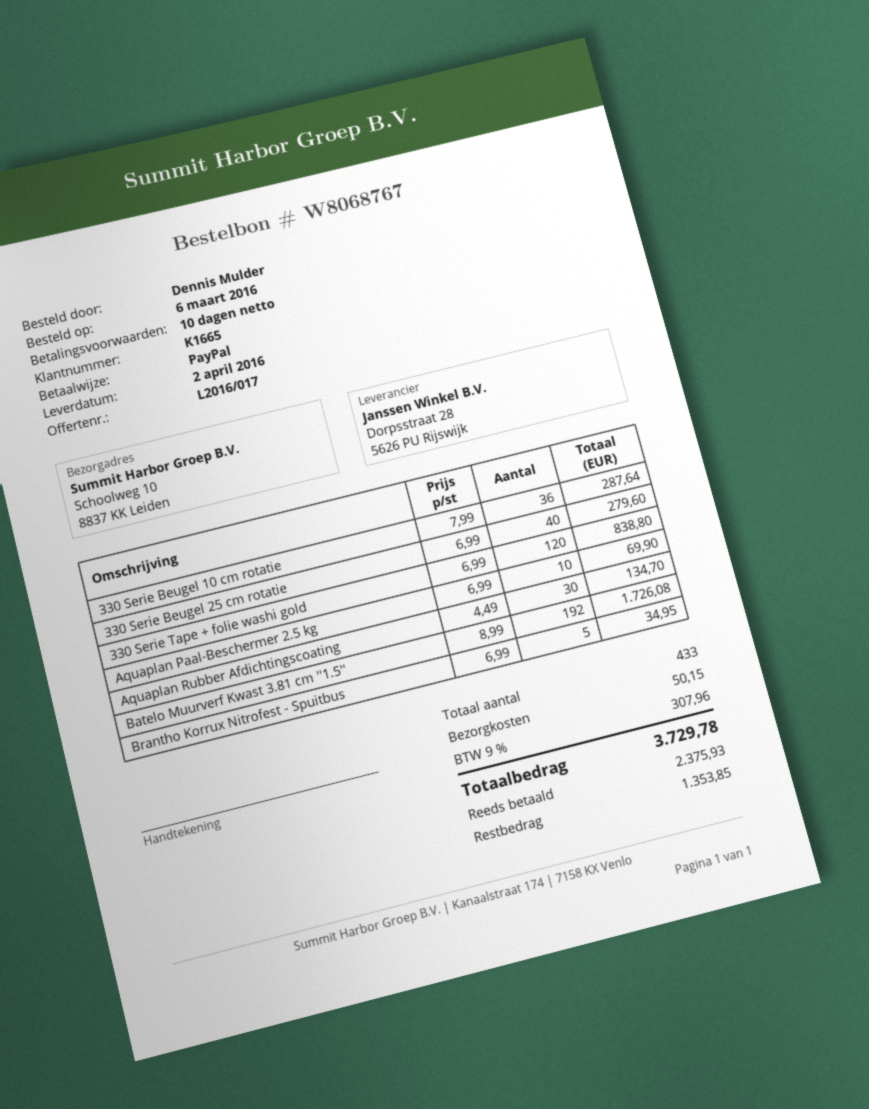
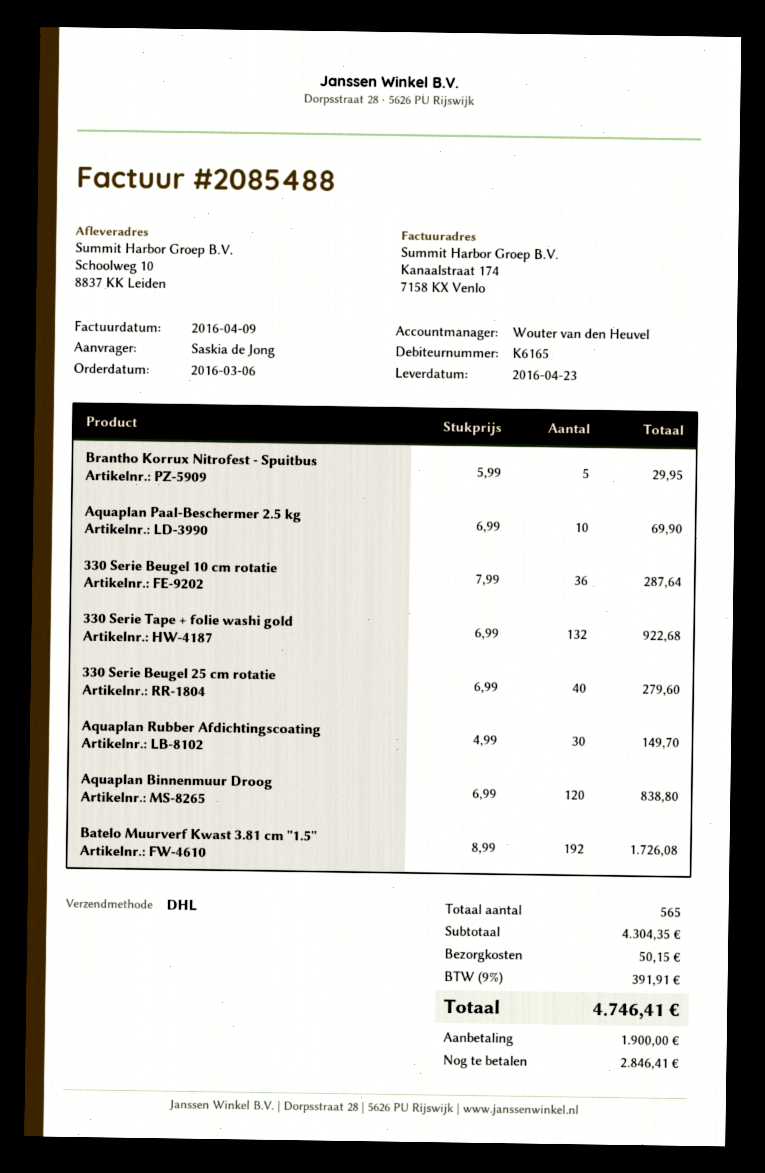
delivery date: 2016-04-02 -> 2016-04-23
customer number: K1665 -> K6165
ordered by: Dennis Mulder -> Saskia de Jong
330 Serie Tape + folie washi gold: 120 x 6.99 = 838.80 -> 132 x 6.99 = 922.68
Aquaplan Rubber Afdichtingscoating: 30 x 4.49 = 134.70 -> 30 x 4.99 = 149.70
Brantho Korrux Nitrofest - Spuitbus: 5 x 6.99 = 34.95 -> 5 x 5.99 = 29.95
Aquaplan Binnenmuur Droog: none -> 120 x 6.99 = 838.80
total quantity: 433 -> 565
tax: 9% = 307.96 -> 9% = 391.91
total: 3729.78 -> 4746.41
deposit: 2375.93 -> 1900.00
balance: 1353.85 -> 2846.41

